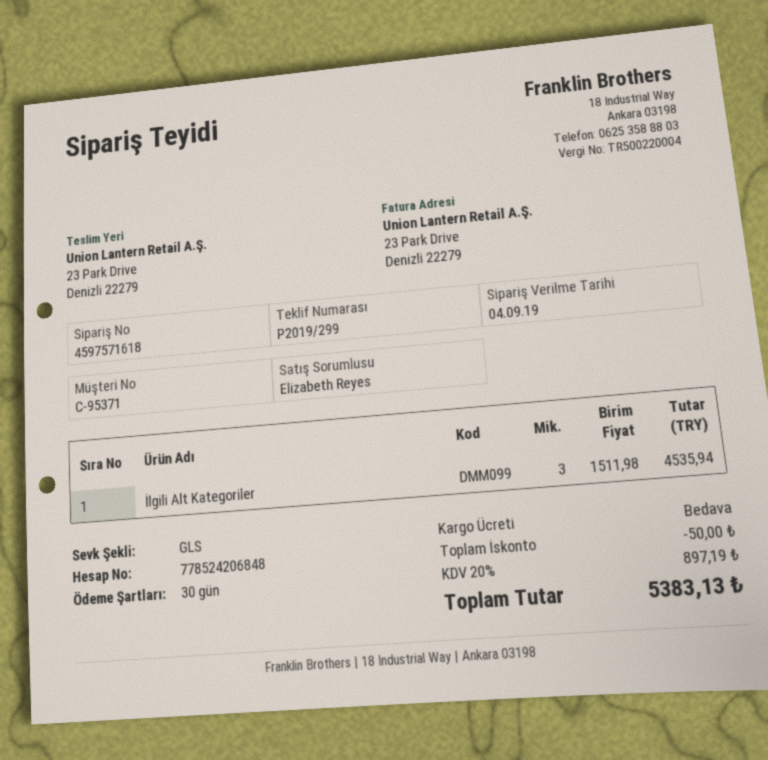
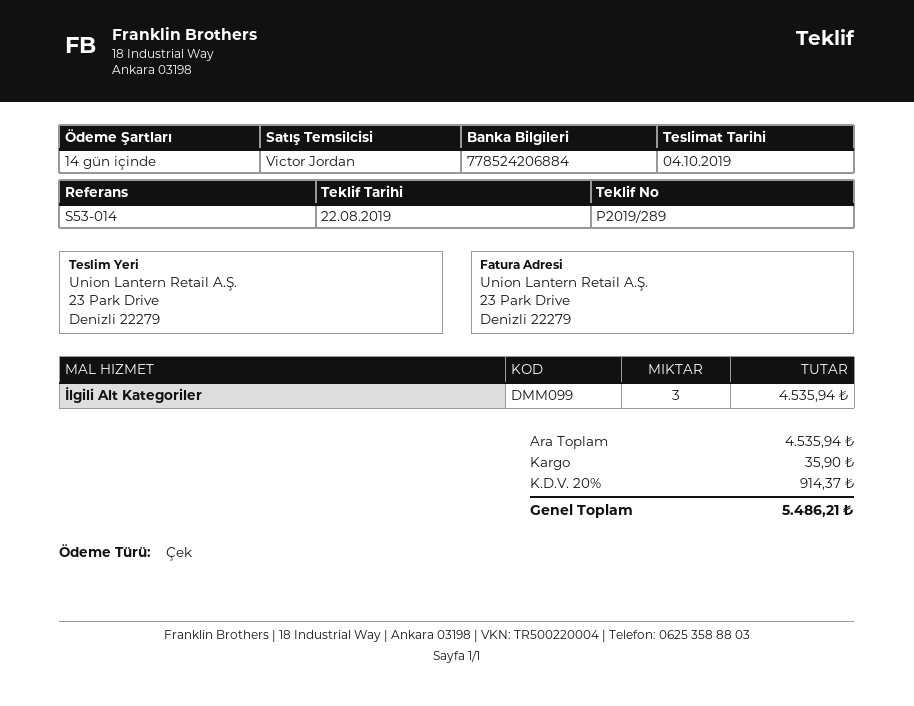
quote number: P2019/299 -> P2019/289
payment terms: 30 days -> 14 days
sales rep: Elizabeth Reyes -> Victor Jordan
bank account: 778524206848 -> 778524206884
discount: 50.00 -> none
shipping: 0.00 -> 35.90
tax: 20% = 897.19 -> 20% = 914.37
total: 5383.13 -> 5486.21

